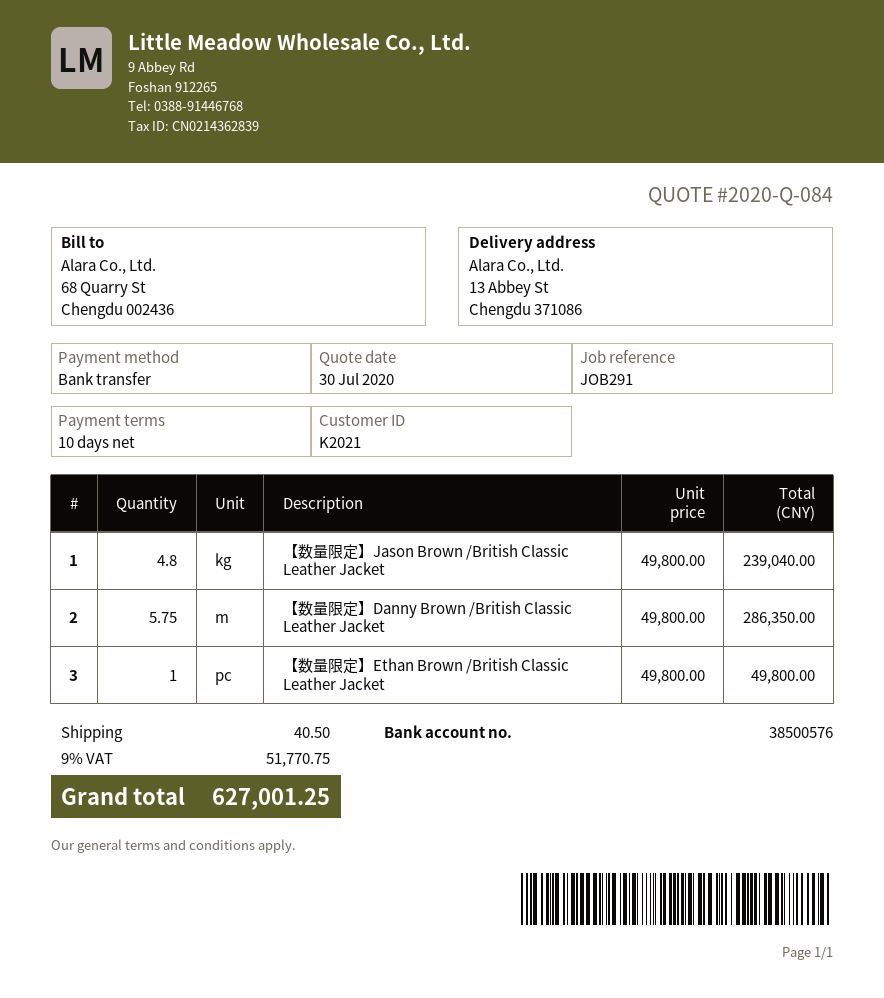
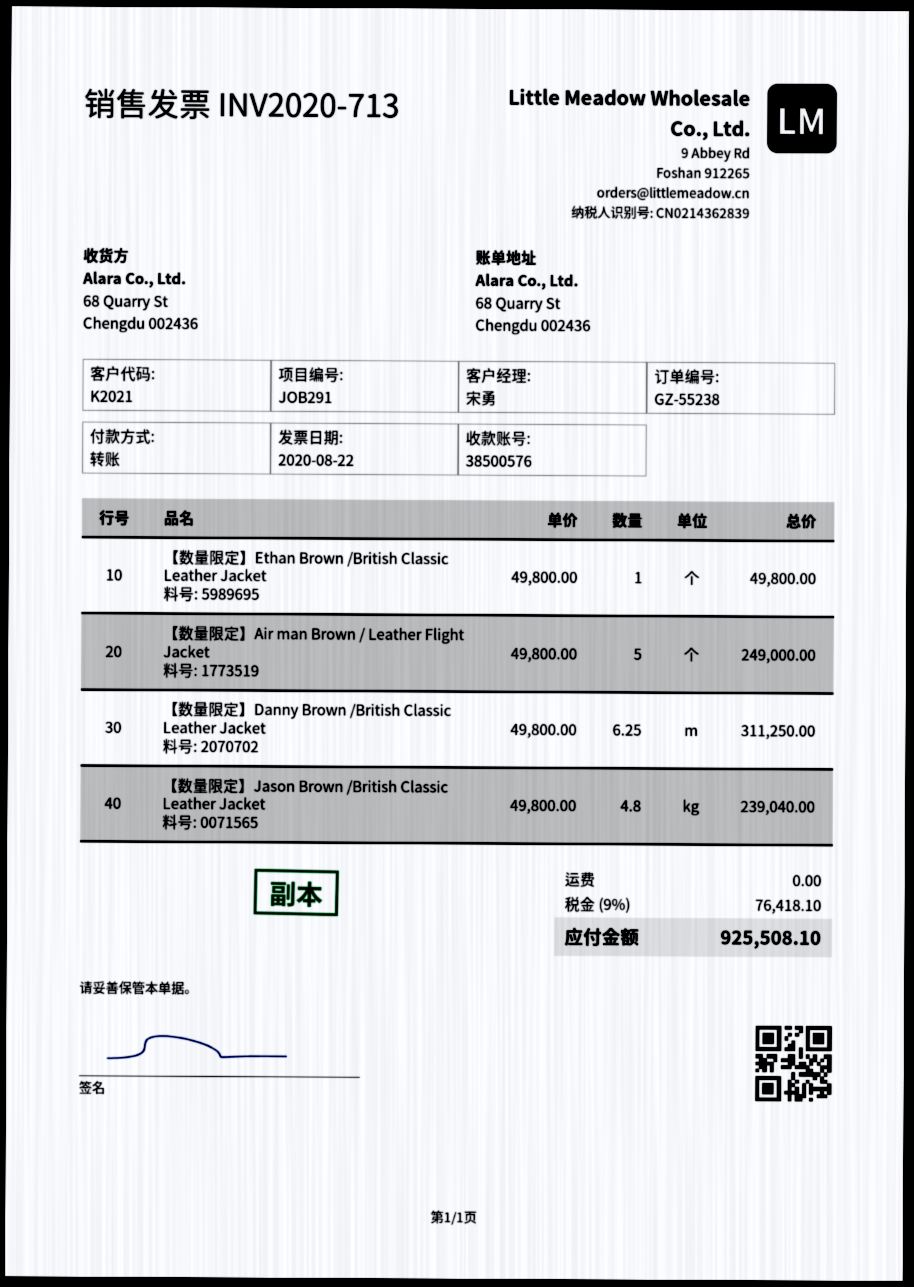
ship to: 13 Abbey St, Chengdu 371086 -> 68 Quarry St, Chengdu 002436
【数量限定】Danny Brown /British Classic Leather Jacket: 5.75 x 49800.00 = 286350.00 -> 6.25 x 49800.00 = 311250.00
【数量限定】Air man Brown / Leather Flight Jacket: none -> 5 x 49800.00 = 249000.00
shipping: 40.50 -> 0.00
tax: 9% = 51770.75 -> 9% = 76418.10
total: 627001.25 -> 925508.10

